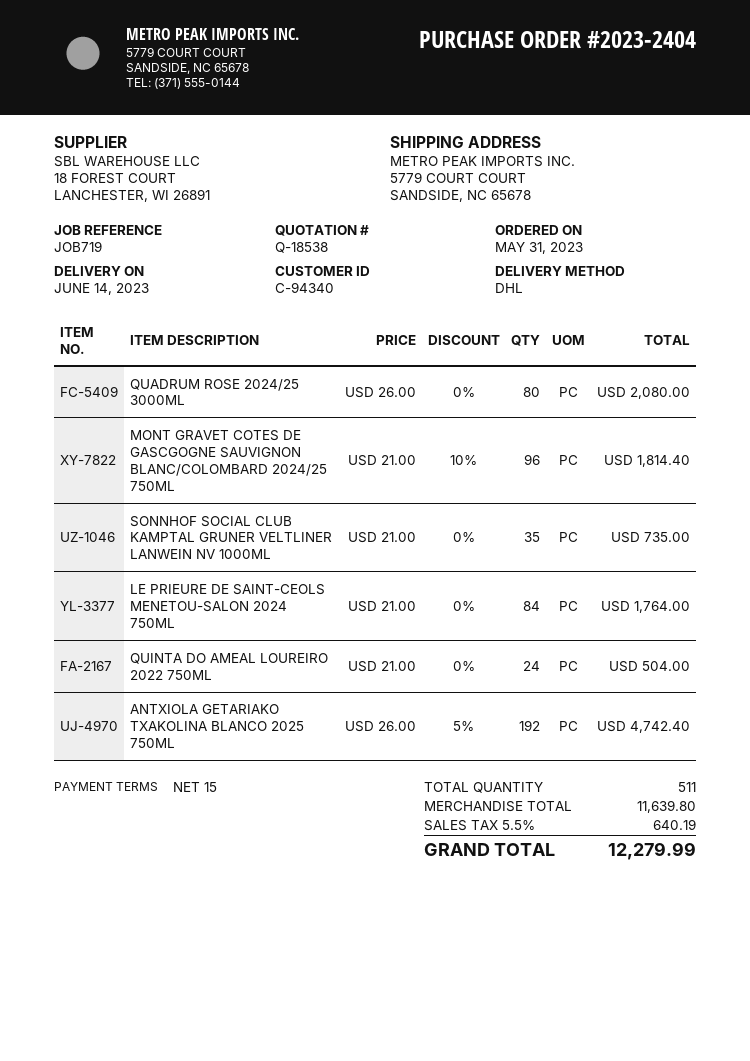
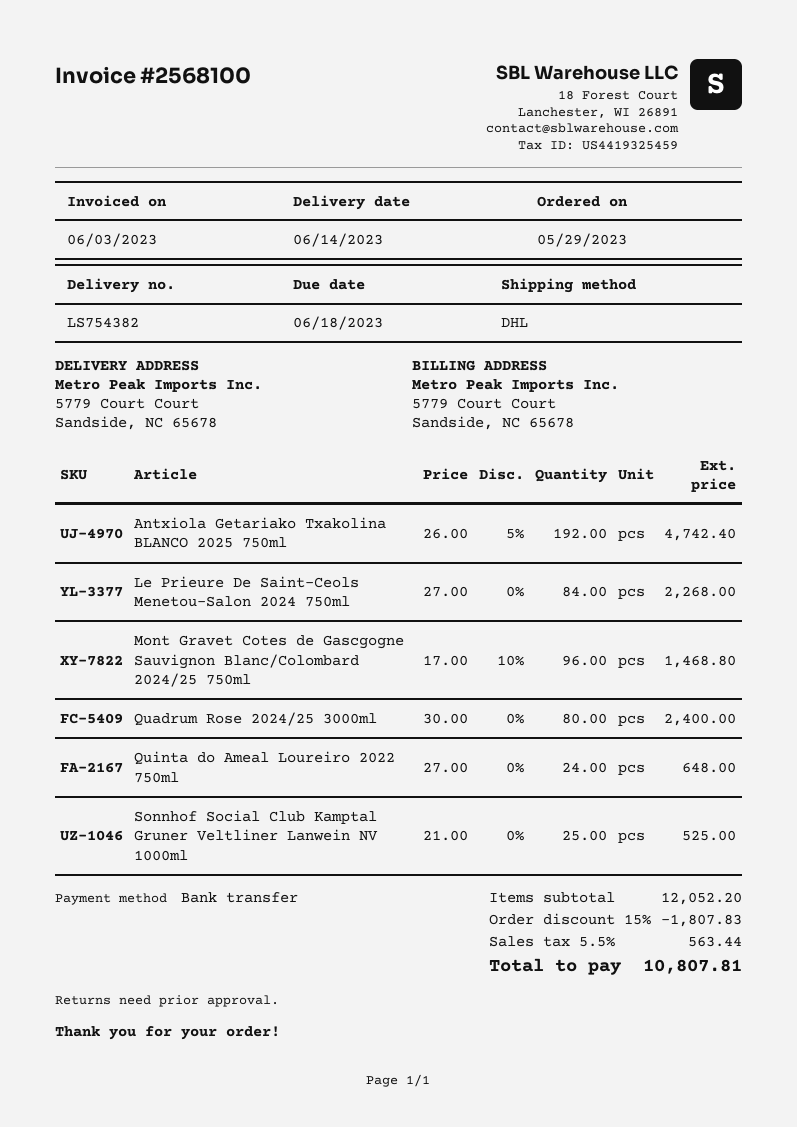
order date: 2023-05-31 -> 2023-05-29
QUADRUM ROSE 2024/25 3000ML: 80 x 26.00 = 2080.00 -> 80 x 30.00 = 2400.00
MONT GRAVET COTES DE GASCGOGNE SAUVIGNON BLANC/COLOMBARD 2024/25 750ML: 96 x 21.00 - 10% = 1814.40 -> 96 x 17.00 - 10% = 1468.80
SONNHOF SOCIAL CLUB KAMPTAL GRUNER VELTLINER LANWEIN NV 1000ML: 35 x 21.00 = 735.00 -> 25 x 21.00 = 525.00
LE PRIEURE DE SAINT-CEOLS MENETOU-SALON 2024 750ML: 84 x 21.00 = 1764.00 -> 84 x 27.00 = 2268.00
QUINTA DO AMEAL LOUREIRO 2022 750ML: 24 x 21.00 = 504.00 -> 24 x 27.00 = 648.00
subtotal: 11639.80 -> 12052.20
discount: none -> 15% = 1807.83
tax: 5.5% = 640.19 -> 5.5% = 563.44
total: 12279.99 -> 10807.81

